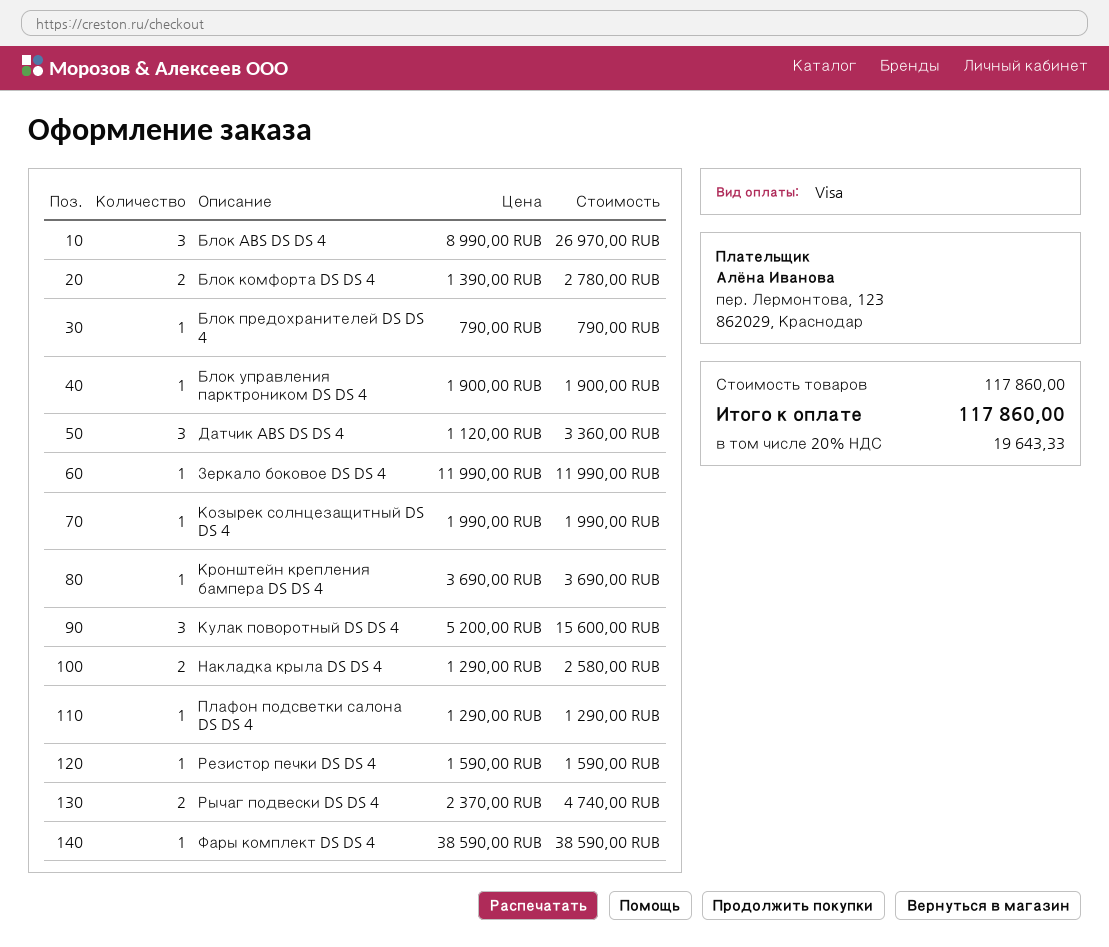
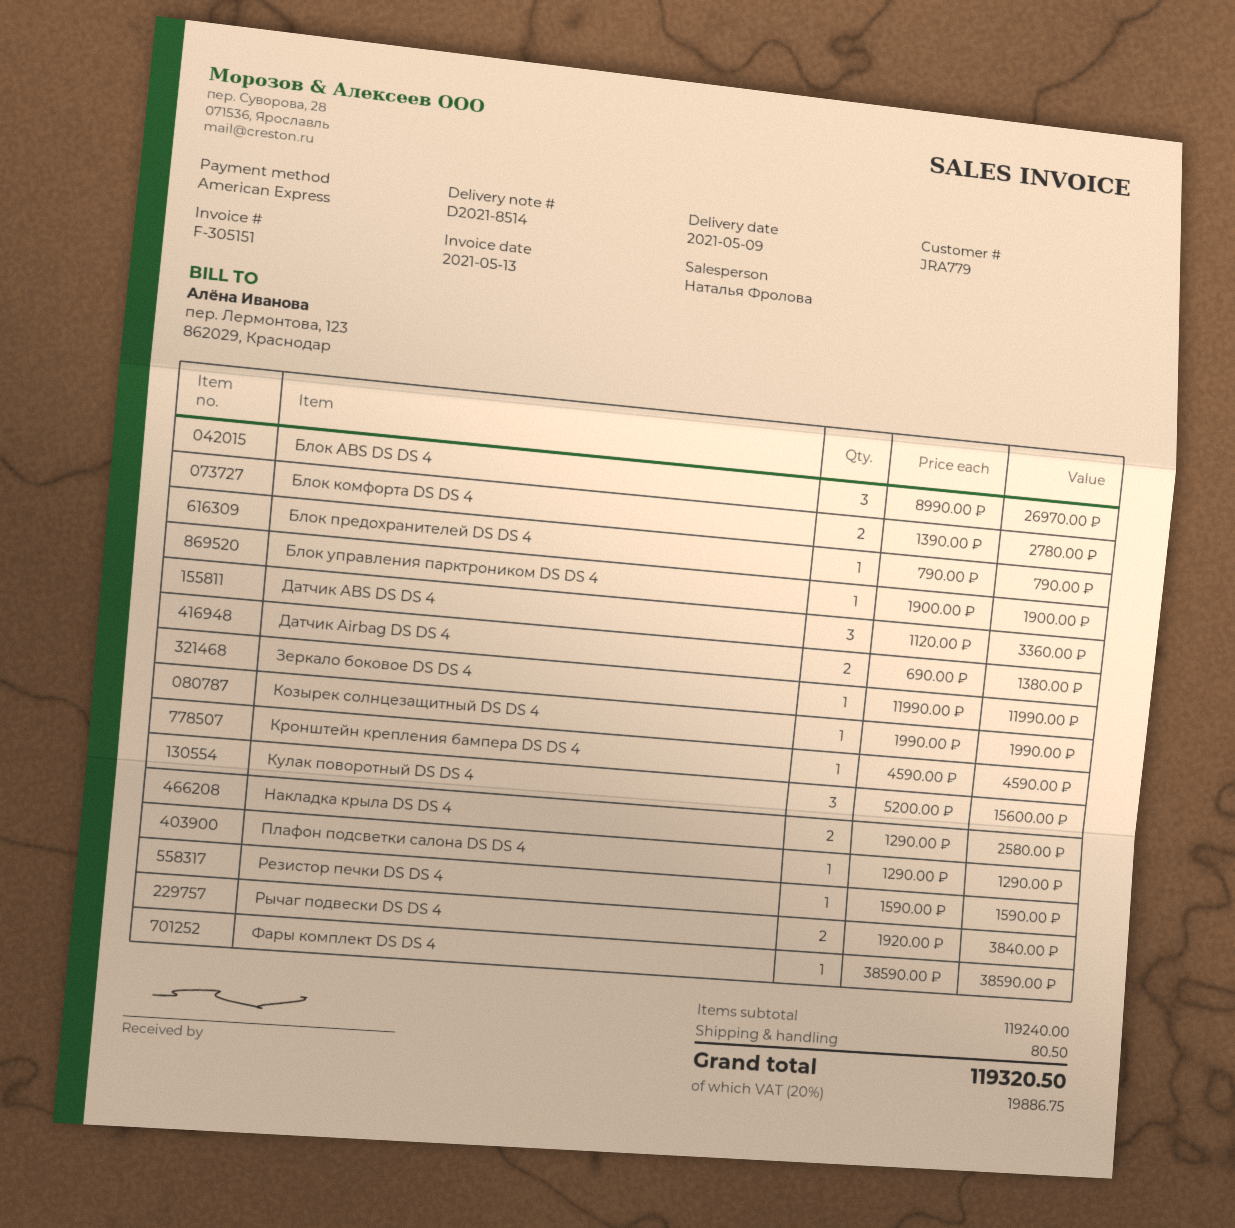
payment method: Visa -> American Express
Кронштейн крепления бампера DS DS 4: 1 x 3690.00 = 3690.00 -> 1 x 4590.00 = 4590.00
Рычаг подвески DS DS 4: 2 x 2370.00 = 4740.00 -> 2 x 1920.00 = 3840.00
Датчик Airbag DS DS 4: none -> 2 x 690.00 = 1380.00
subtotal: 117860.00 -> 119240.00
shipping: none -> 80.50
tax: 20% = 19643.33 -> 20% = 19886.75
total: 117860.00 -> 119320.50

